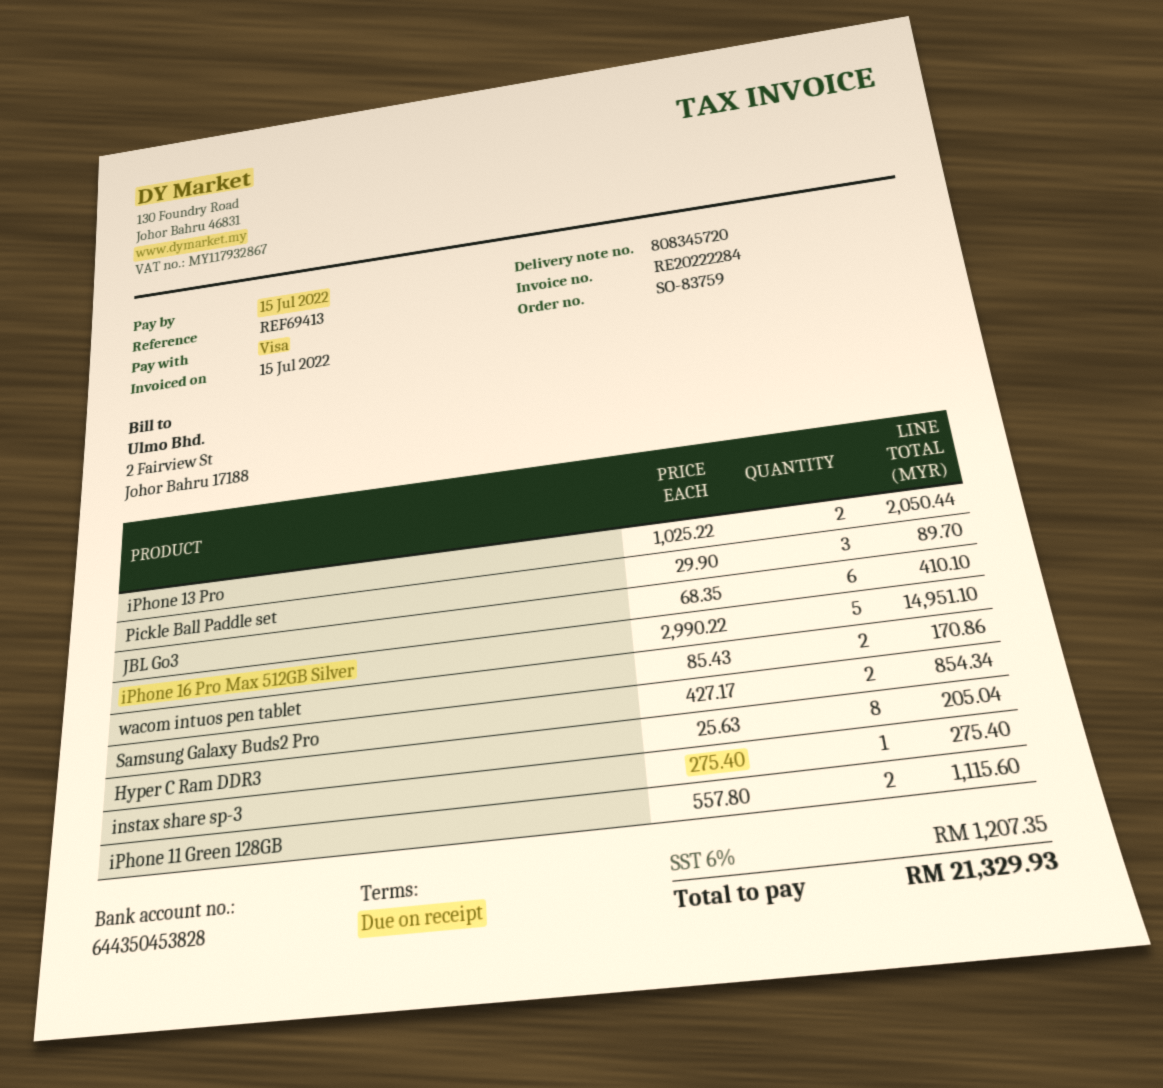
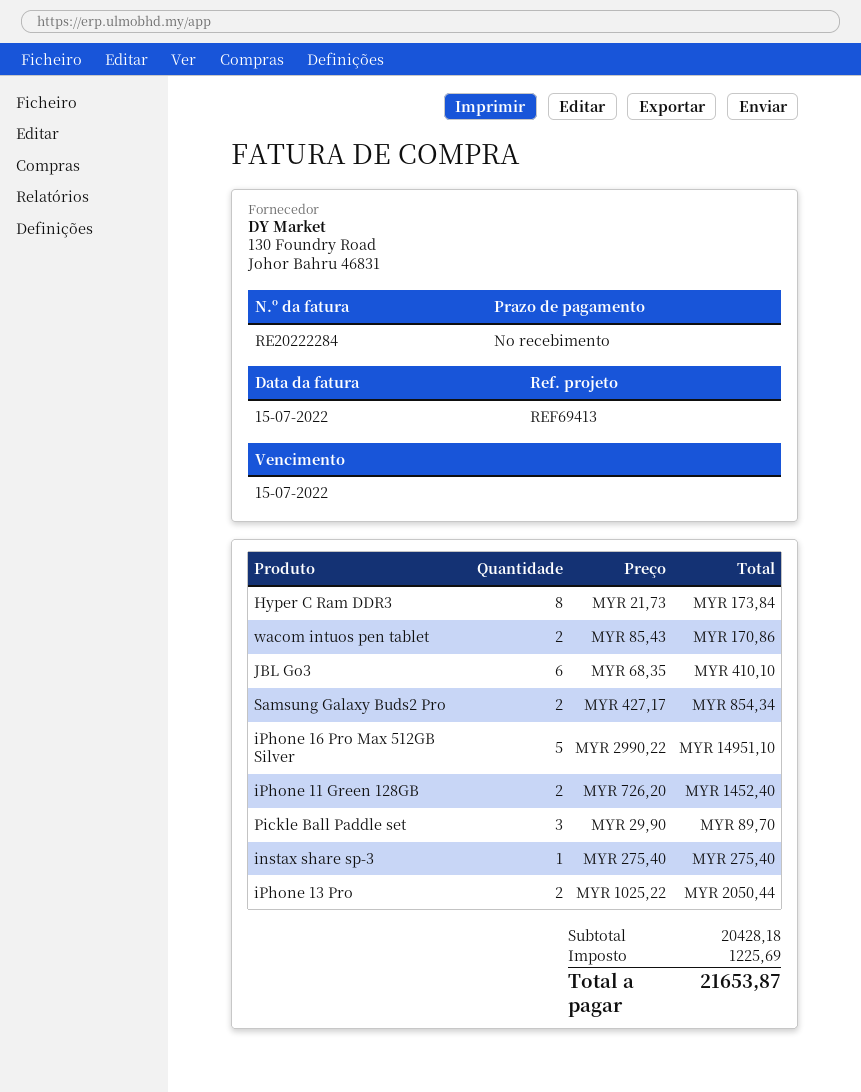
Hyper C Ram DDR3: 8 x 25.63 = 205.04 -> 8 x 21.73 = 173.84
iPhone 11 Green 128GB: 2 x 557.80 = 1115.60 -> 2 x 726.20 = 1452.40
tax: 1207.35 -> 1225.69
total: 21329.93 -> 21653.87

